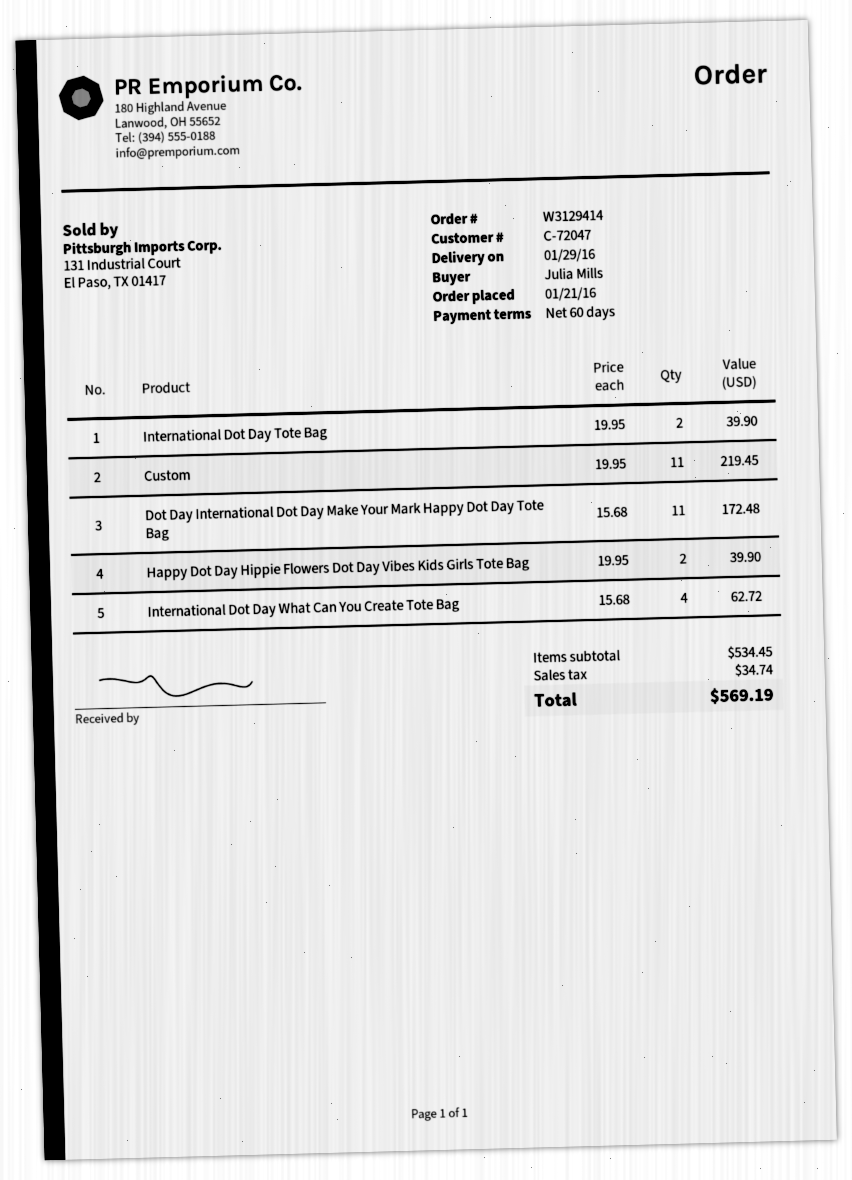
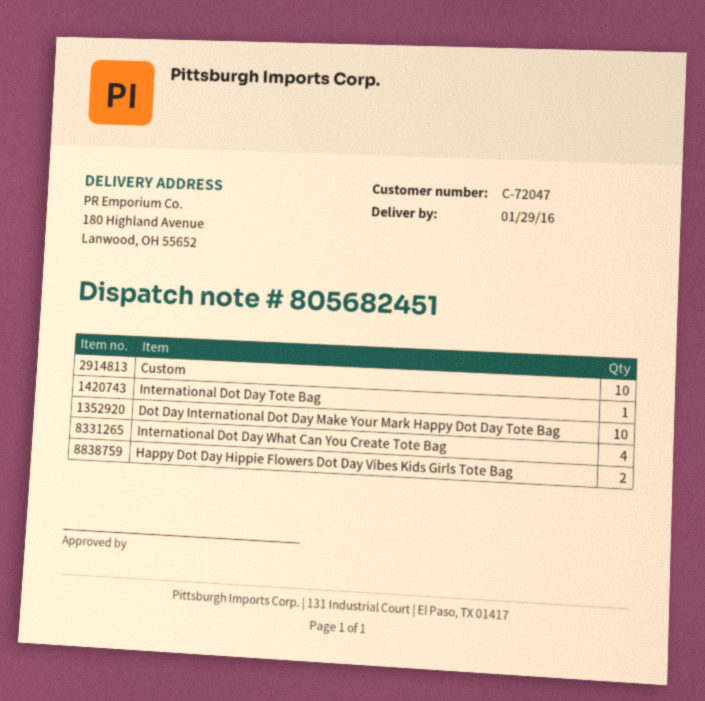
International Dot Day Tote Bag: 2 -> 1
Custom: 11 -> 10
Dot Day International Dot Day Make Your Mark Happy Dot Day Tote Bag: 11 -> 10

